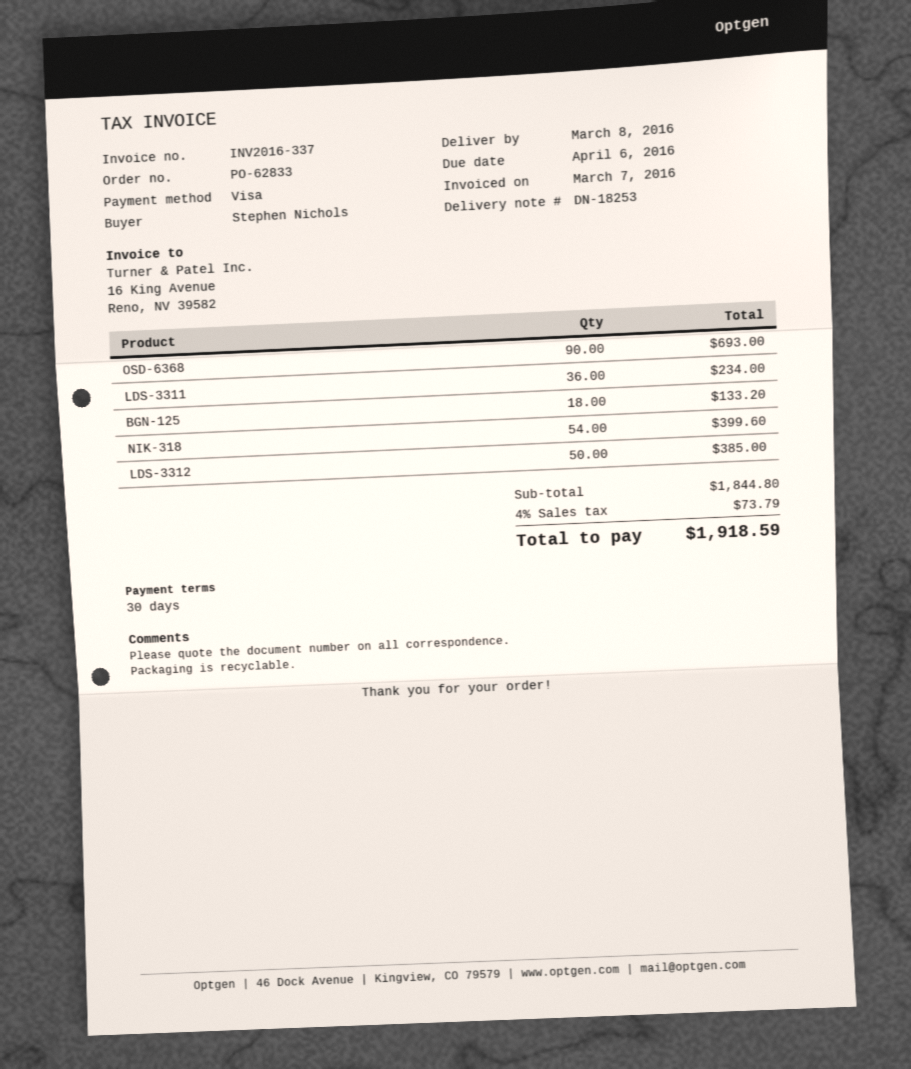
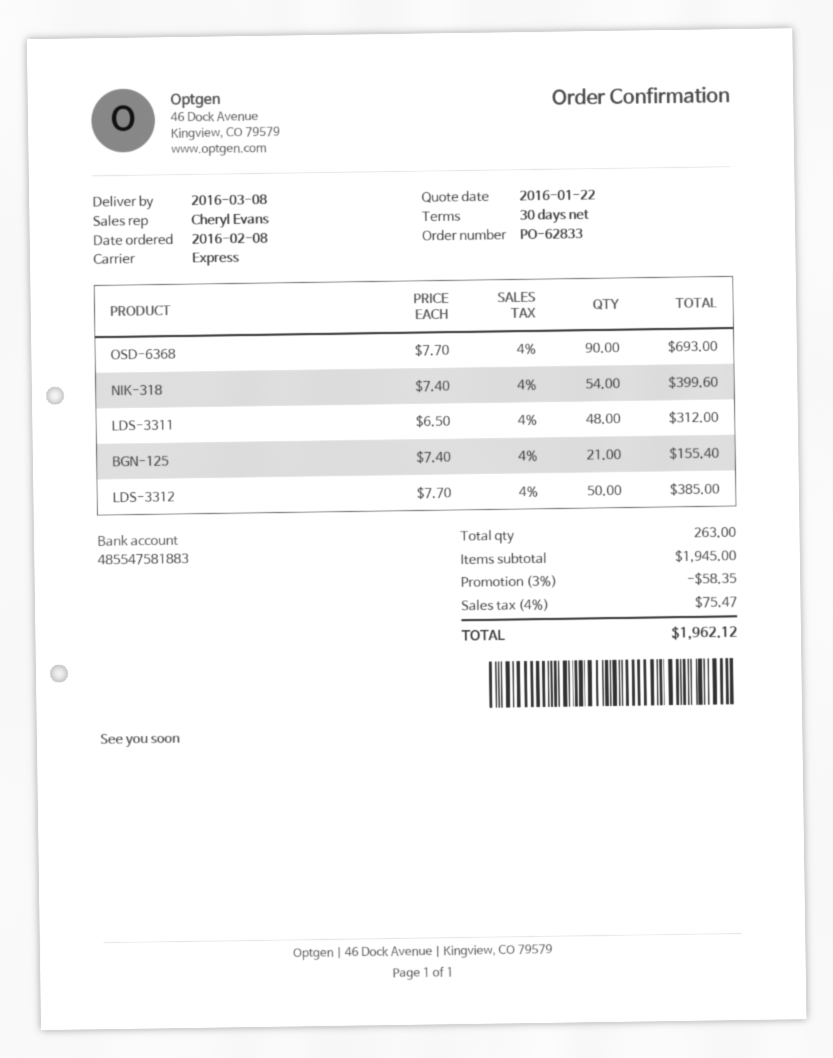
LDS-3311: 36 for 234.00 -> 48 for 312.00
BGN-125: 18 for 133.20 -> 21 for 155.40
subtotal: 1844.80 -> 1945.00
discount: none -> 3% = 58.35
tax: 4% = 73.79 -> 4% = 75.47
total: 1918.59 -> 1962.12

